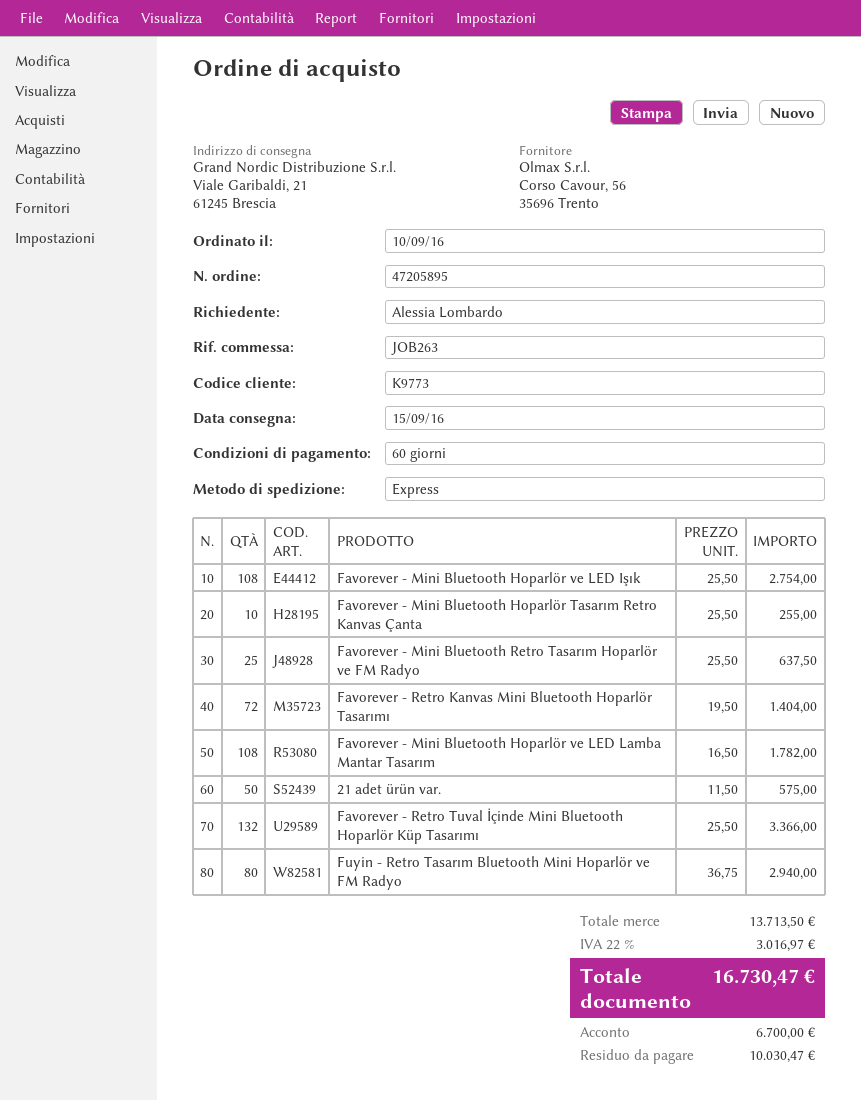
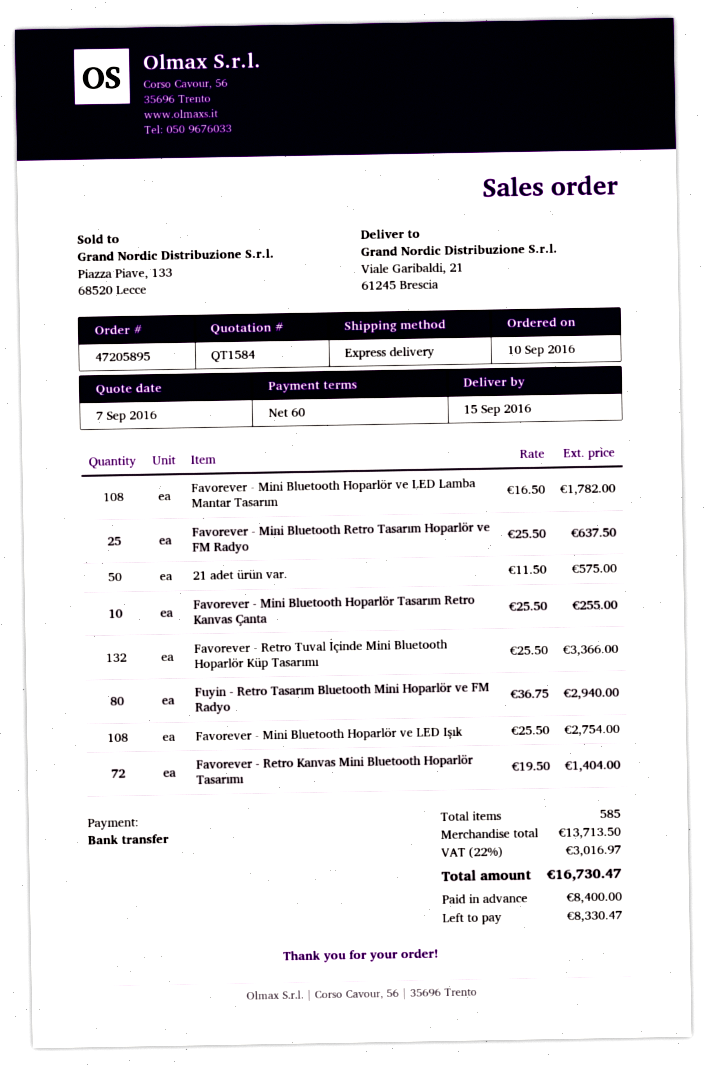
deposit: 6700.00 -> 8400.00
balance: 10030.47 -> 8330.47

